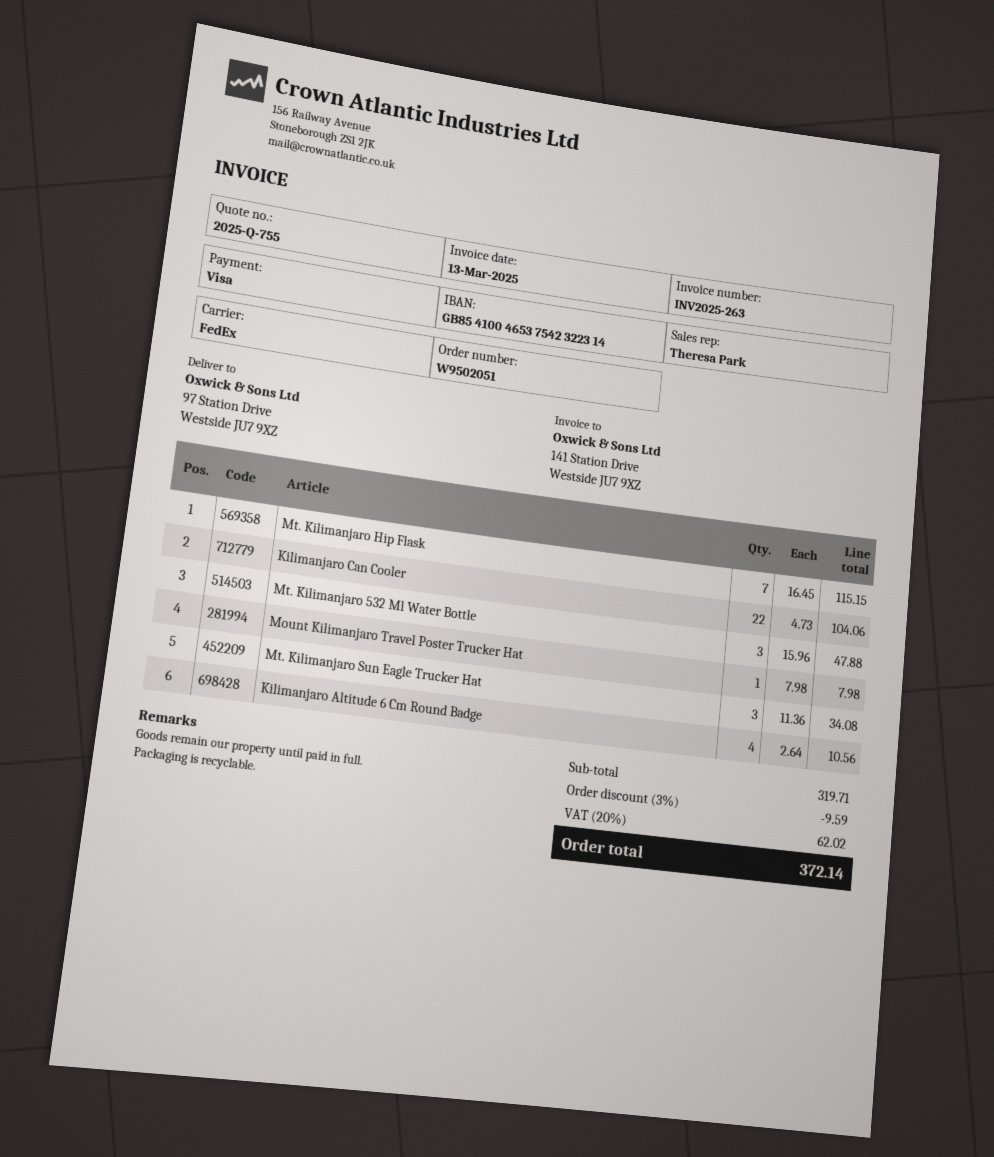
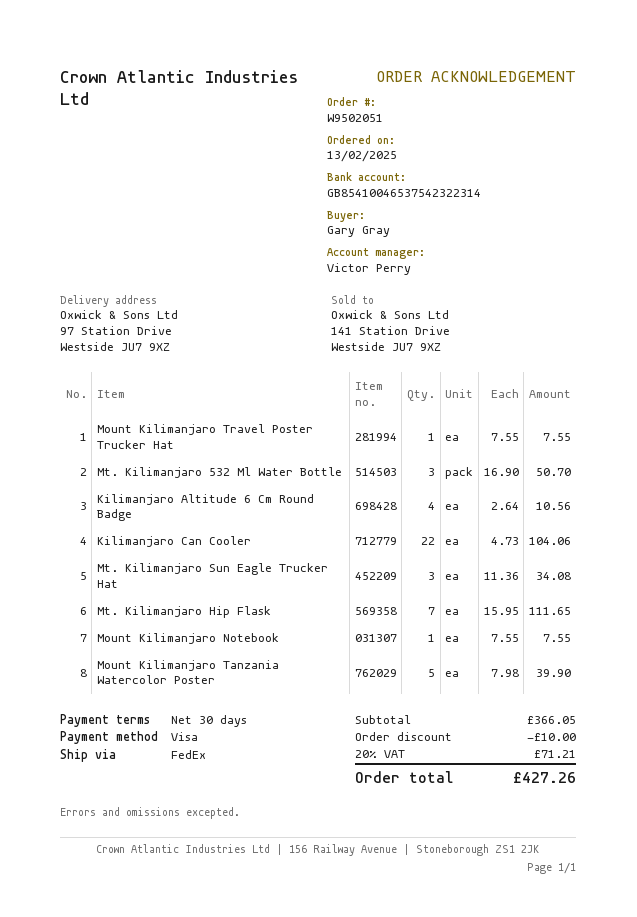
sales rep: Theresa Park -> Victor Perry
Mt. Kilimanjaro Hip Flask: 7 x 16.45 = 115.15 -> 7 x 15.95 = 111.65
Mt. Kilimanjaro 532 Ml Water Bottle: 3 x 15.96 = 47.88 -> 3 x 16.90 = 50.70
Mount Kilimanjaro Travel Poster Trucker Hat: 1 x 7.98 = 7.98 -> 1 x 7.55 = 7.55
Mount Kilimanjaro Notebook: none -> 1 x 7.55 = 7.55
Mount Kilimanjaro Tanzania Watercolor Poster: none -> 5 x 7.98 = 39.90
subtotal: 319.71 -> 366.05
discount: 9.59 -> 10.00
tax: 20% = 62.02 -> 20% = 71.21
total: 372.14 -> 427.26

